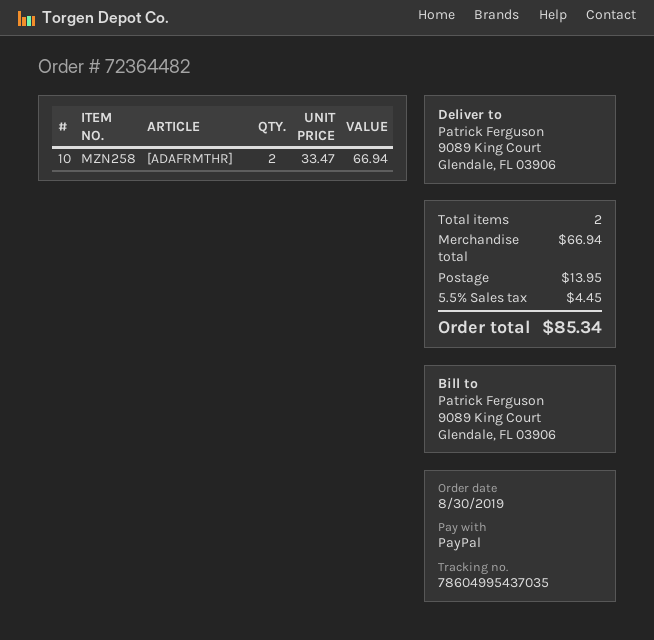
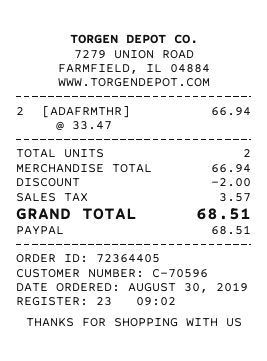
order number: 72364482 -> 72364405
discount: none -> 2.00
shipping: 13.95 -> none
tax: 4.45 -> 3.57
total: 85.34 -> 68.51

